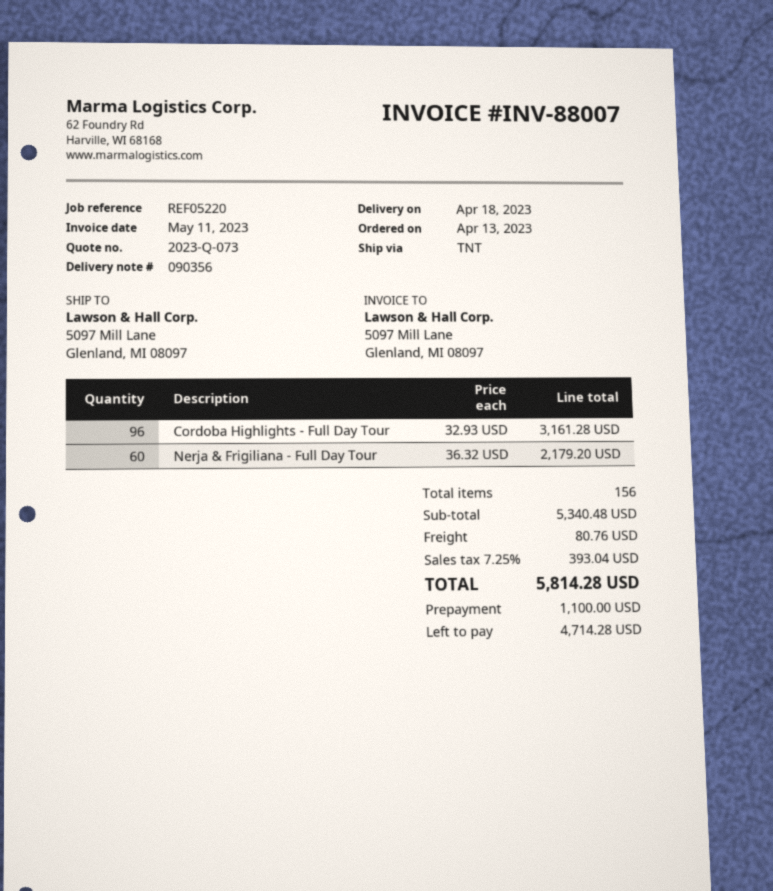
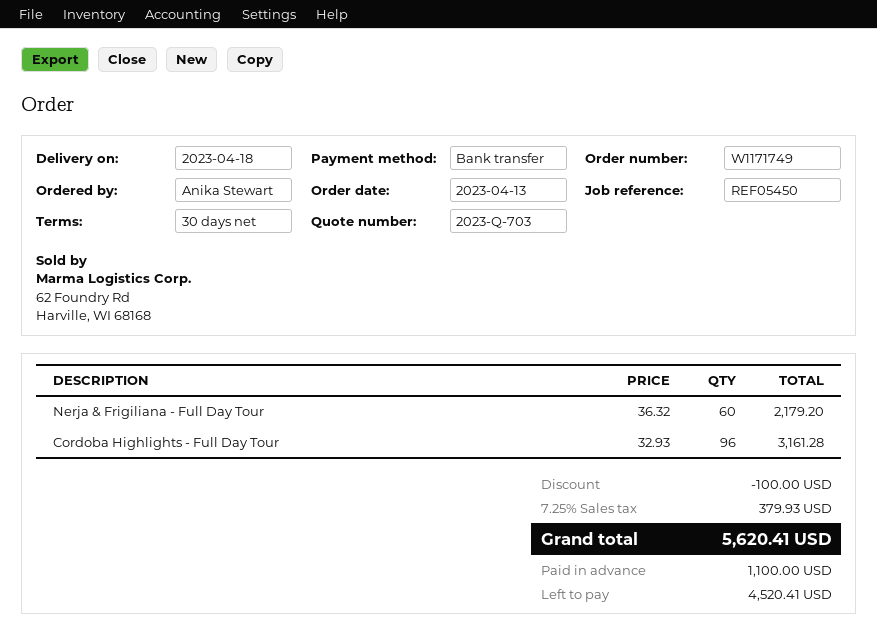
quote number: 2023-Q-073 -> 2023-Q-703
reference: REF05220 -> REF05450
discount: none -> 100.00
shipping: 80.76 -> none
tax: 7.25% = 393.04 -> 7.25% = 379.93
total: 5814.28 -> 5620.41
balance: 4714.28 -> 4520.41

